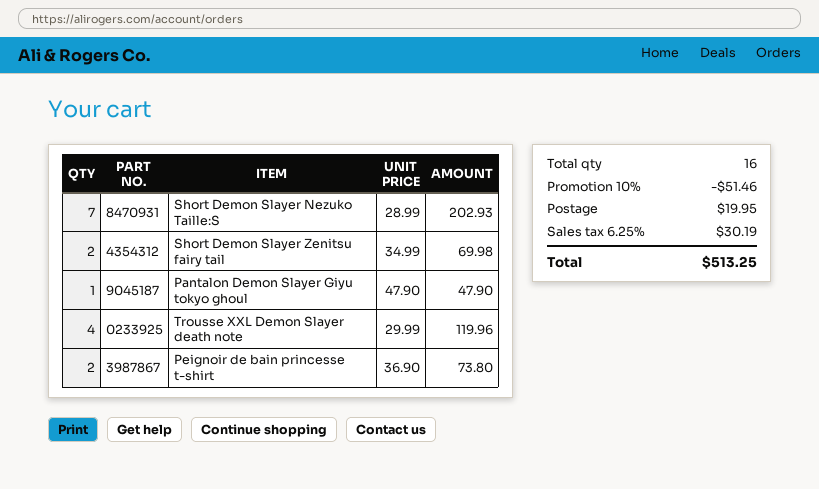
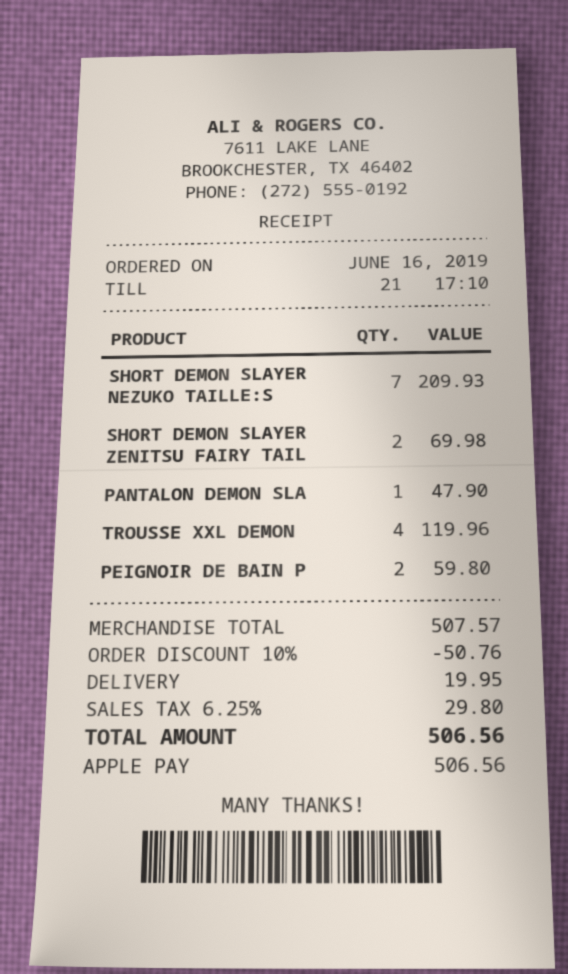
Short Demon Slayer Nezuko Taille:S: 7 for 202.93 -> 7 for 209.93
Peignoir de bain princesse t-shirt: 2 for 73.80 -> 2 for 59.80
discount: 10% = 51.46 -> 10% = 50.76
tax: 6.25% = 30.19 -> 6.25% = 29.80
total: 513.25 -> 506.56

